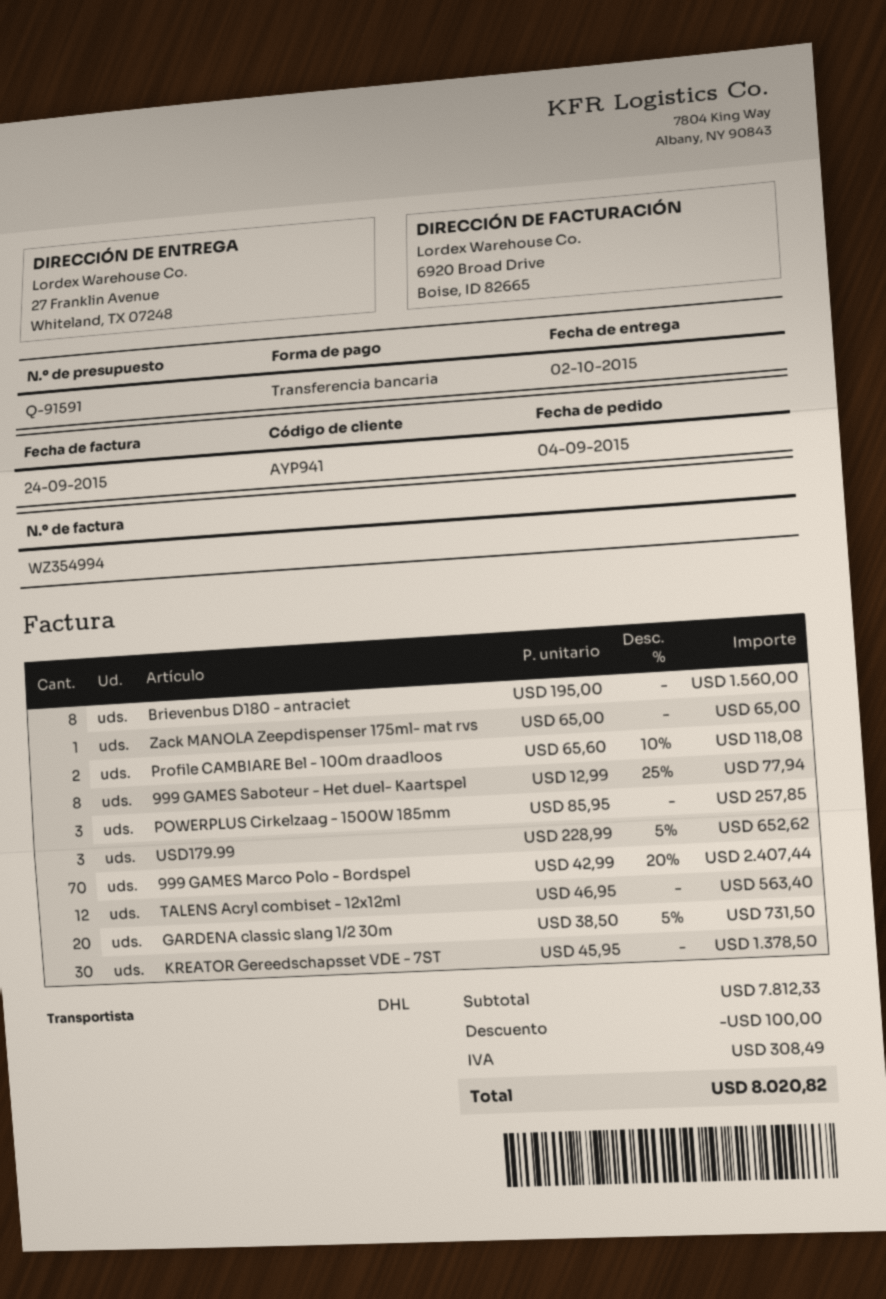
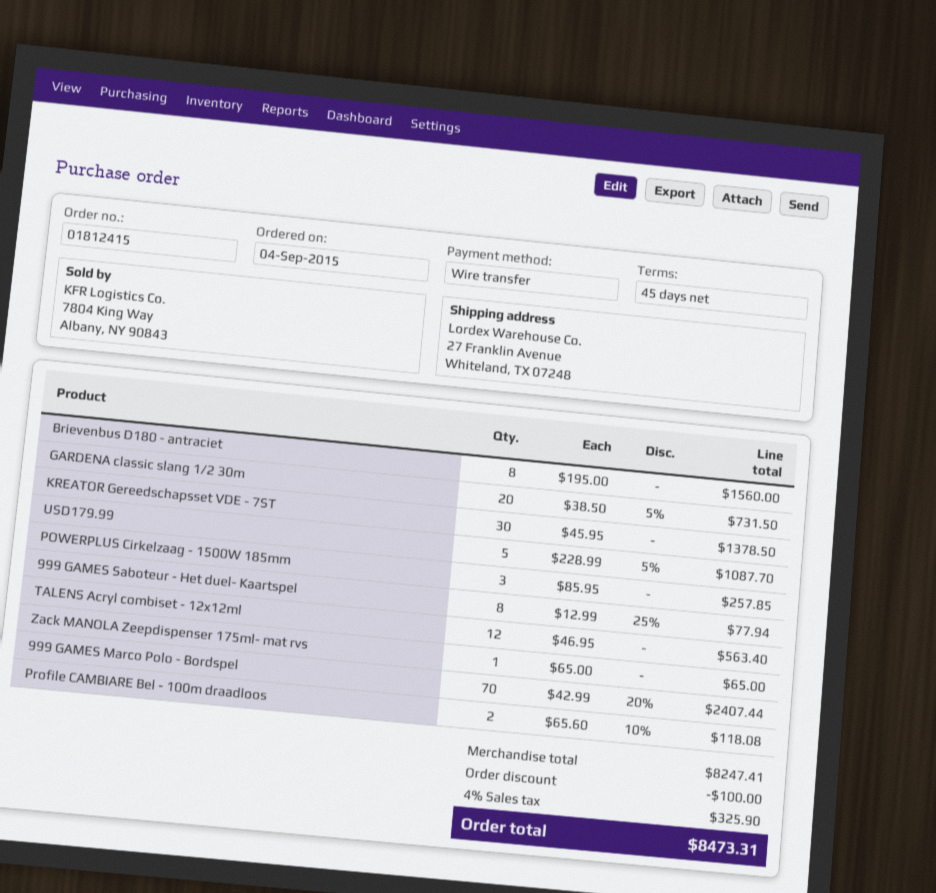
USD179.99: 3 x 228.99 - 5% = 652.62 -> 5 x 228.99 - 5% = 1087.70
subtotal: 7812.33 -> 8247.41
tax: 308.49 -> 325.90
total: 8020.82 -> 8473.31

